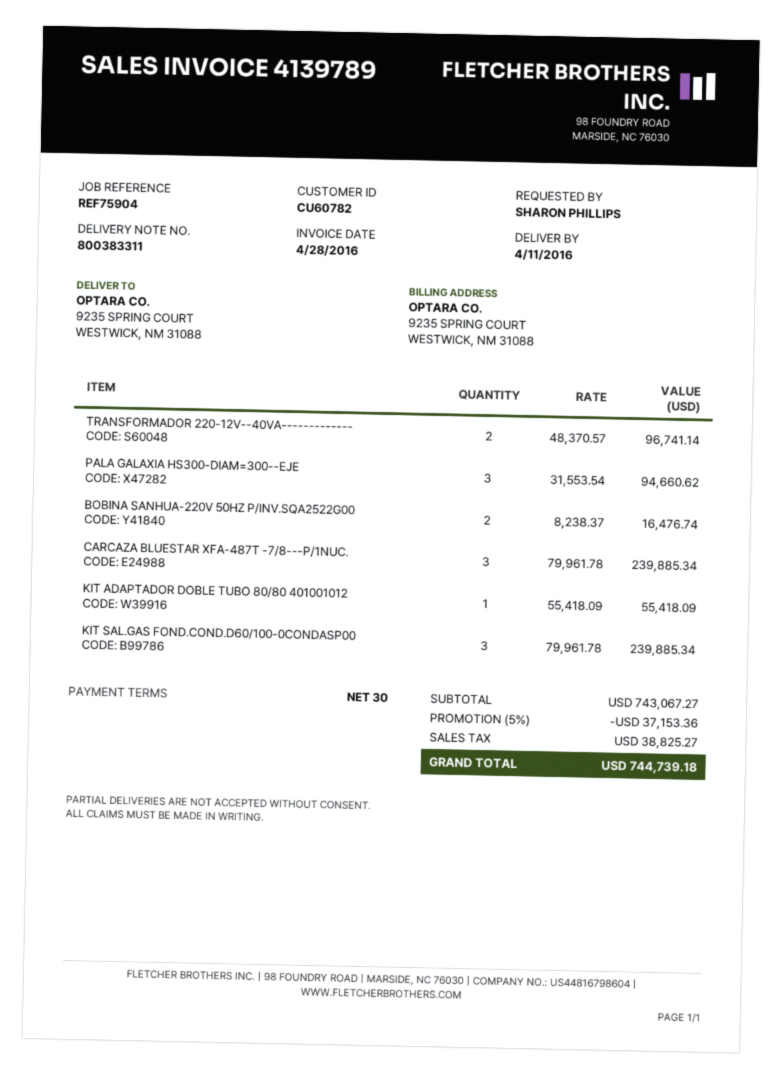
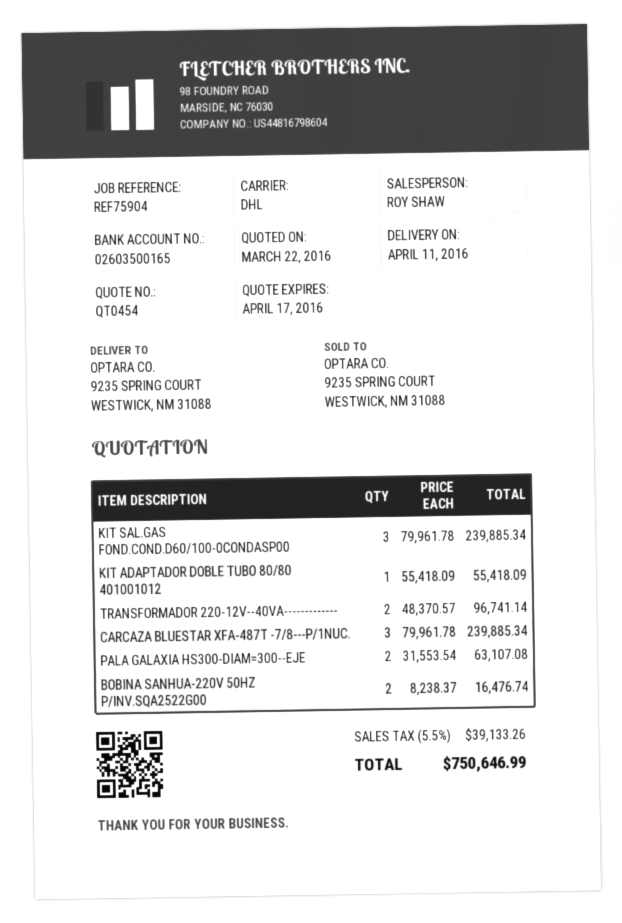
PALA GALAXIA HS300-DIAM=300--EJE: 3 x 31553.54 = 94660.62 -> 2 x 31553.54 = 63107.08
discount: 5% = 37153.36 -> none
tax: 38825.27 -> 39133.26
total: 744739.18 -> 750646.99

